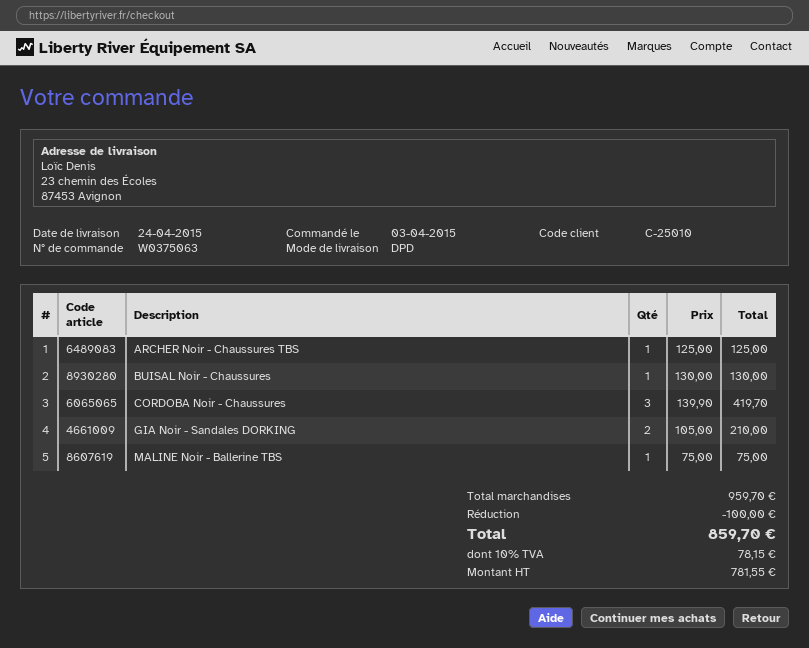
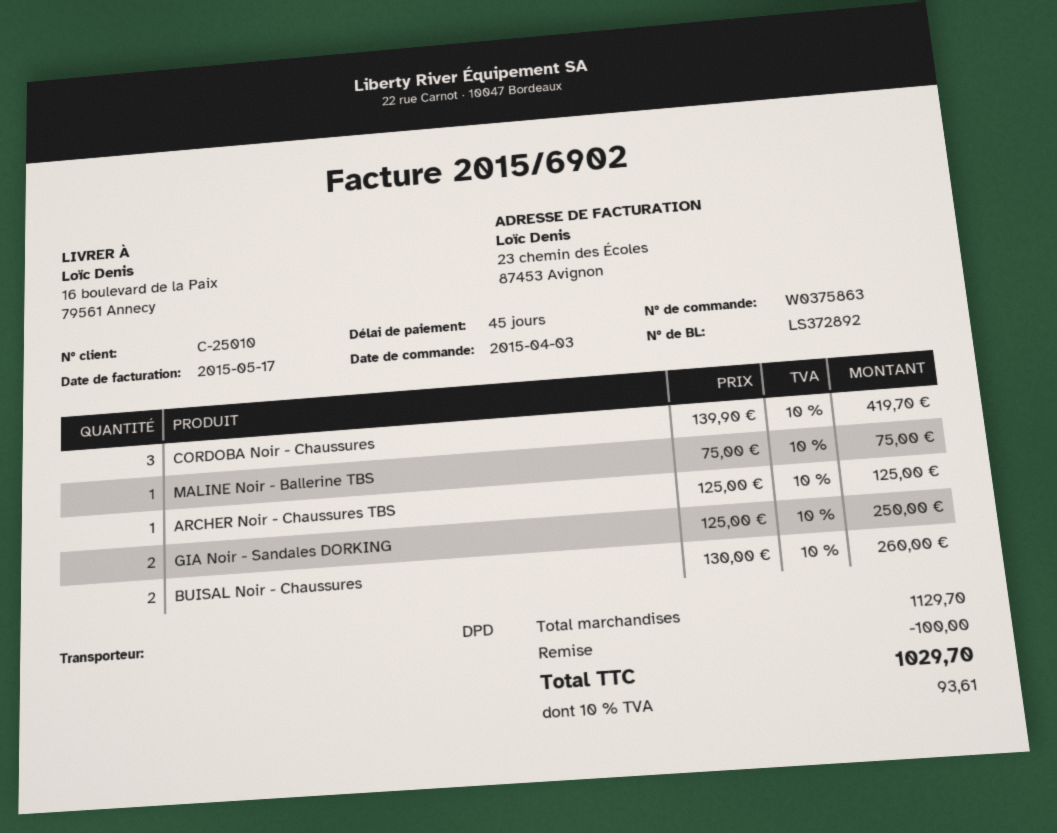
order number: W0375063 -> W0375863
ship to: 23 chemin des Écoles, 87453 Avignon -> 16 boulevard de la Paix, 79561 Annecy
BUISAL Noir - Chaussures: 1 x 130.00 = 130.00 -> 2 x 130.00 = 260.00
GIA Noir - Sandales DORKING: 2 x 105.00 = 210.00 -> 2 x 125.00 = 250.00
subtotal: 959.70 -> 1129.70
tax: 10% = 78.15 -> 10% = 93.61
total: 859.70 -> 1029.70

